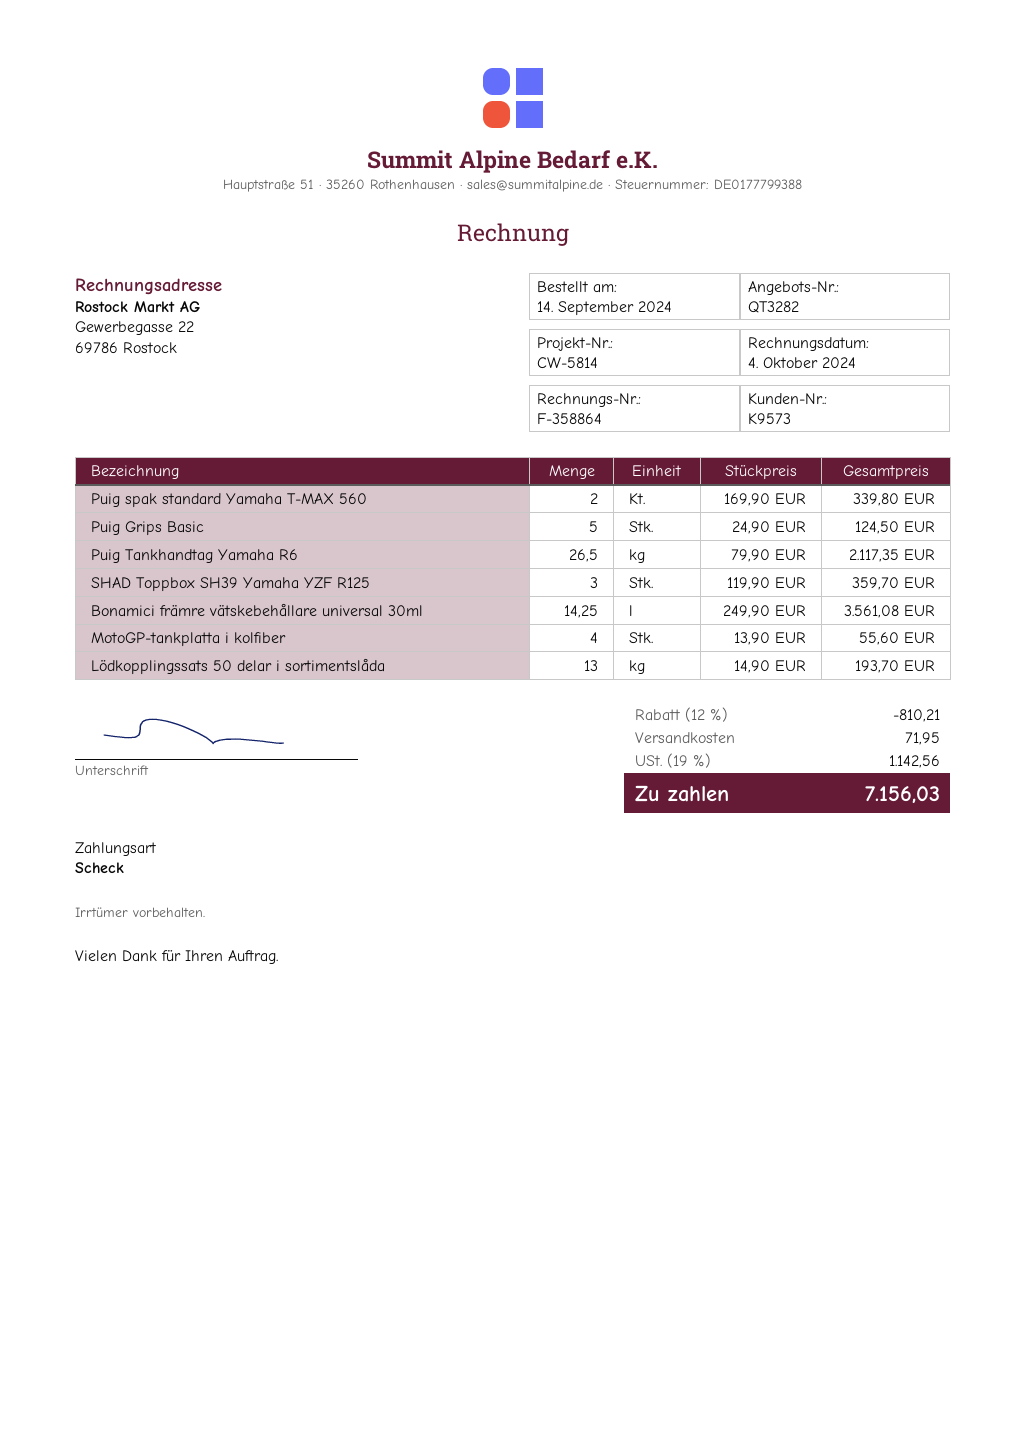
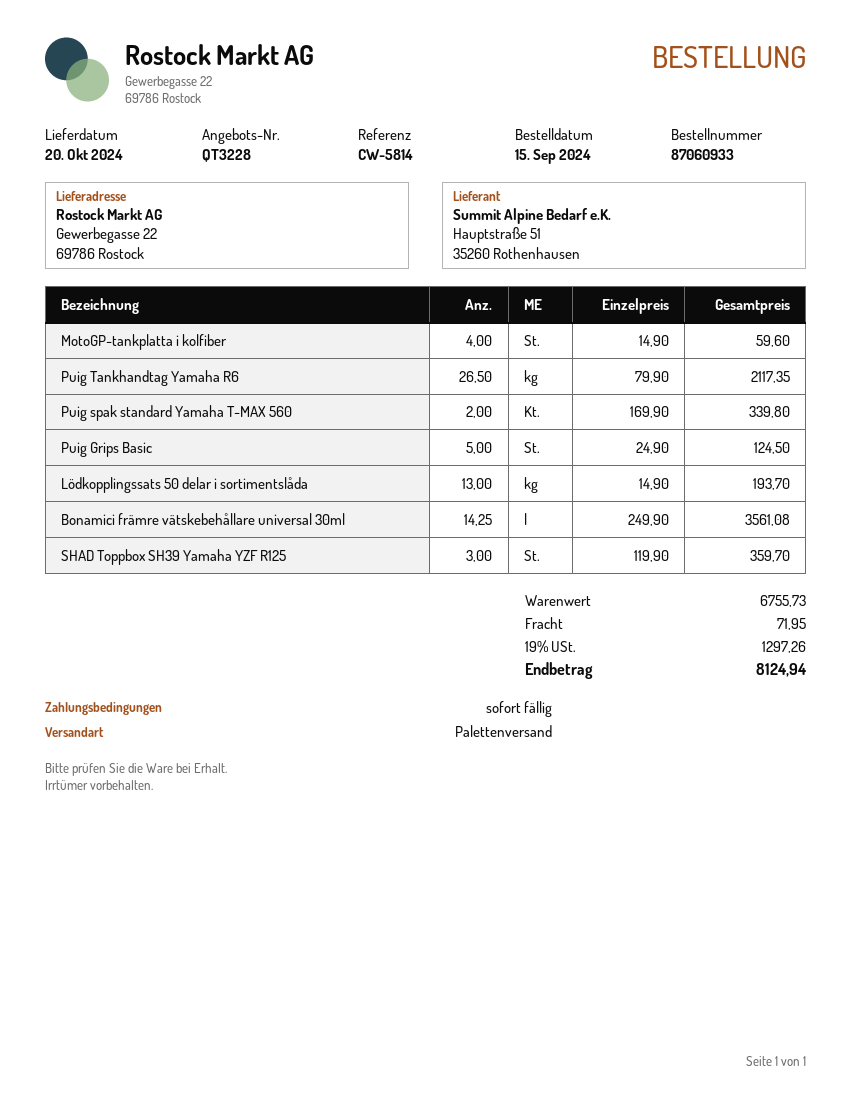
quote number: QT3282 -> QT3228
order date: 2024-09-14 -> 2024-09-15
MotoGP-tankplatta i kolfiber: 4 x 13.90 = 55.60 -> 4 x 14.90 = 59.60
discount: 12% = 810.21 -> none
tax: 19% = 1142.56 -> 19% = 1297.26
total: 7156.03 -> 8124.94

